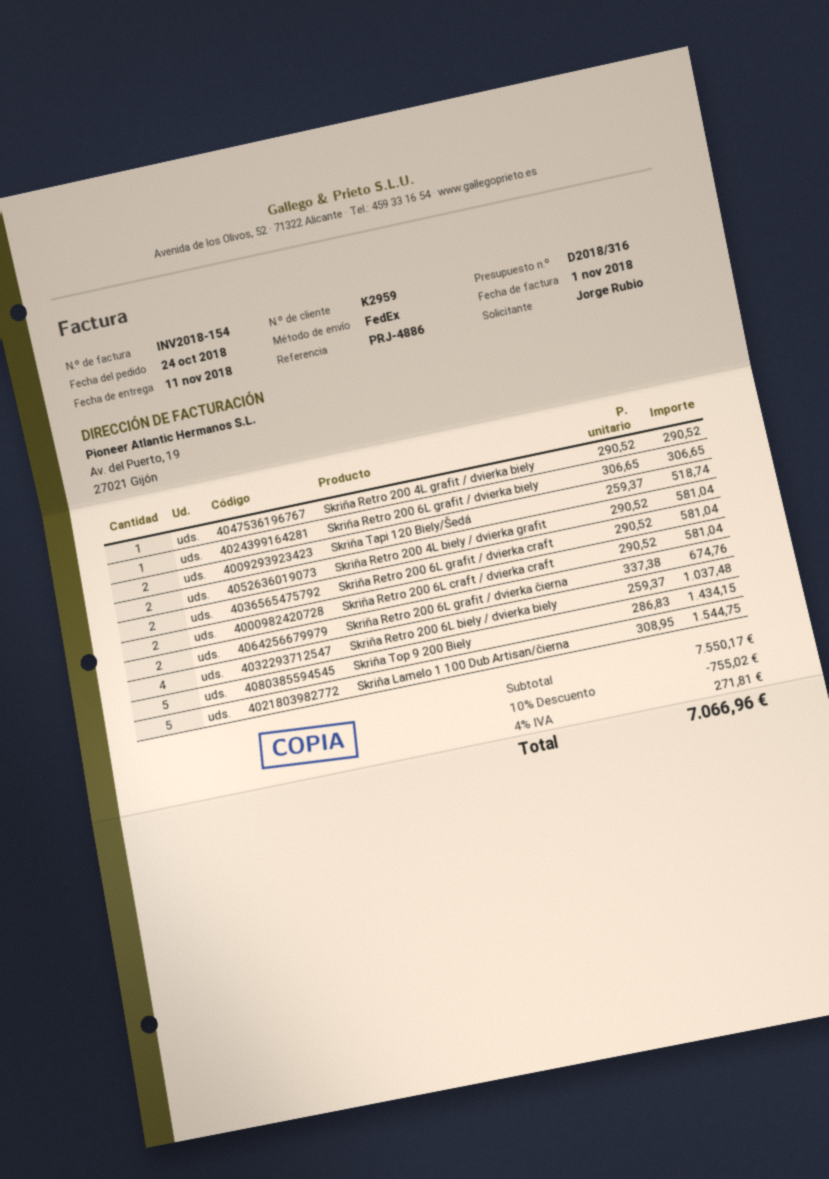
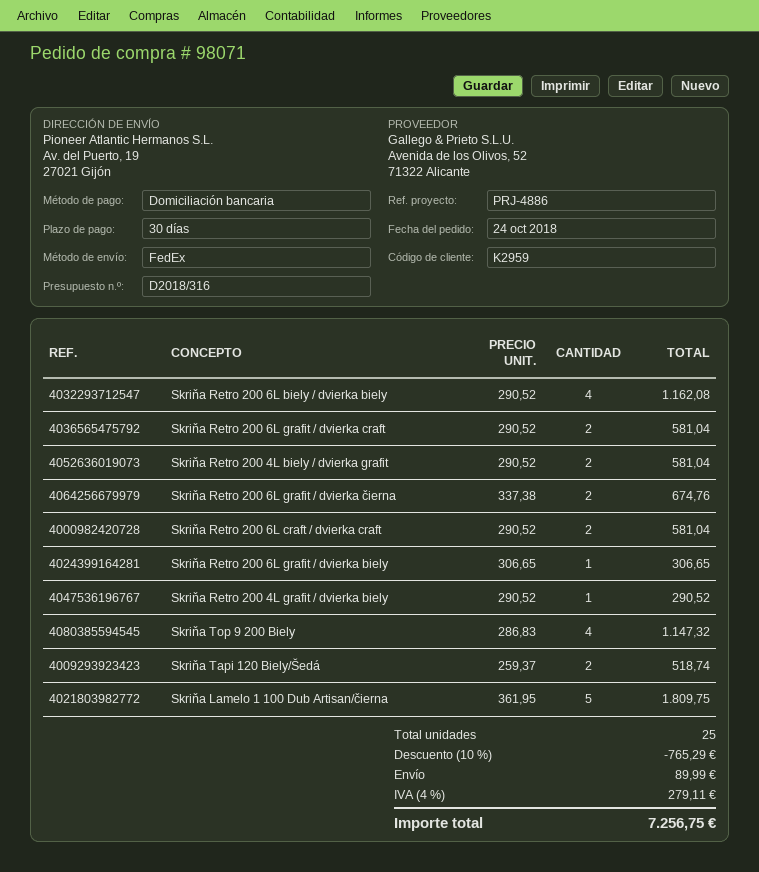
Skriňa Retro 200 6L biely / dvierka biely: 4 x 259.37 = 1037.48 -> 4 x 290.52 = 1162.08
Skriňa Top 9 200 Biely: 5 x 286.83 = 1434.15 -> 4 x 286.83 = 1147.32
Skriňa Lamelo 1 100 Dub Artisan/čierna: 5 x 308.95 = 1544.75 -> 5 x 361.95 = 1809.75
discount: 10% = 755.02 -> 10% = 765.29
shipping: none -> 89.99
tax: 4% = 271.81 -> 4% = 279.11
total: 7066.96 -> 7256.75

